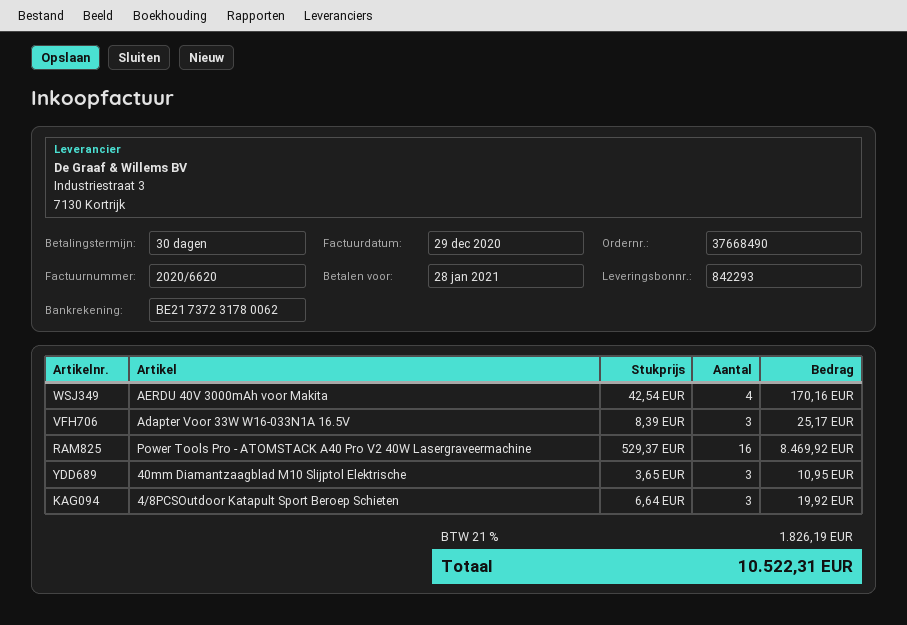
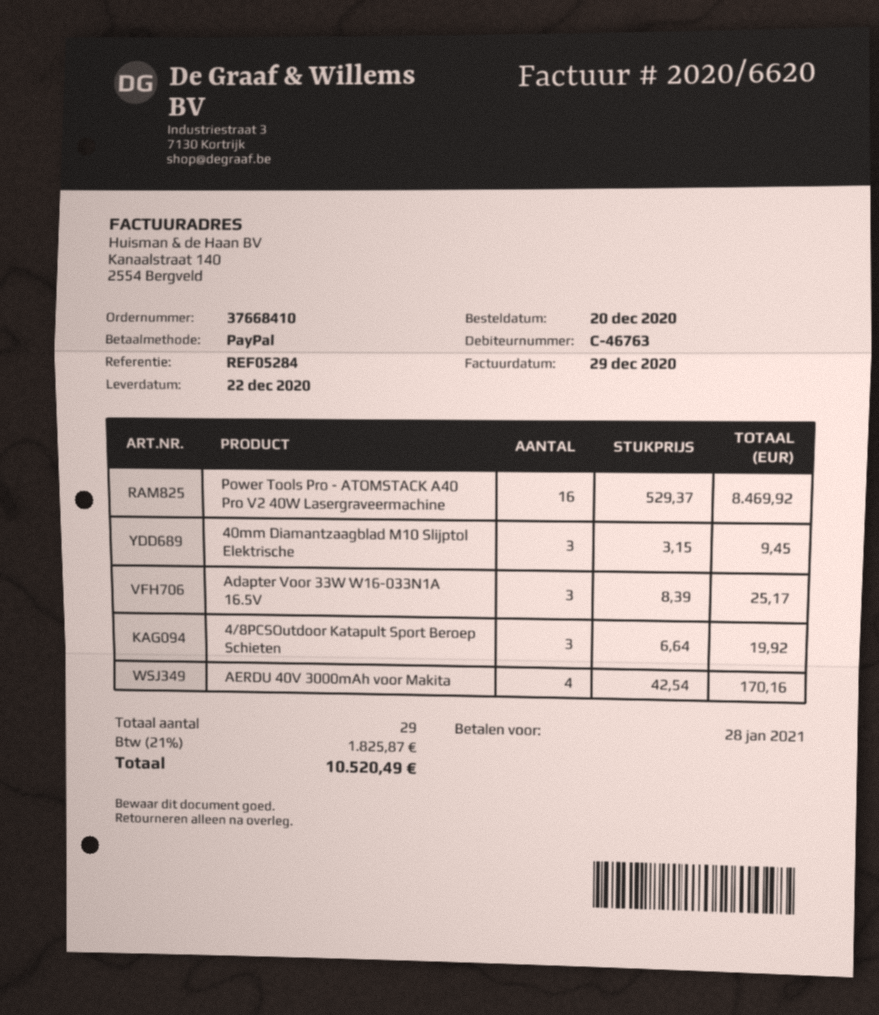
order number: 37668490 -> 37668410
40mm Diamantzaagblad M10 Slijptol Elektrische: 3 x 3.65 = 10.95 -> 3 x 3.15 = 9.45
tax: 21% = 1826.19 -> 21% = 1825.87
total: 10522.31 -> 10520.49

